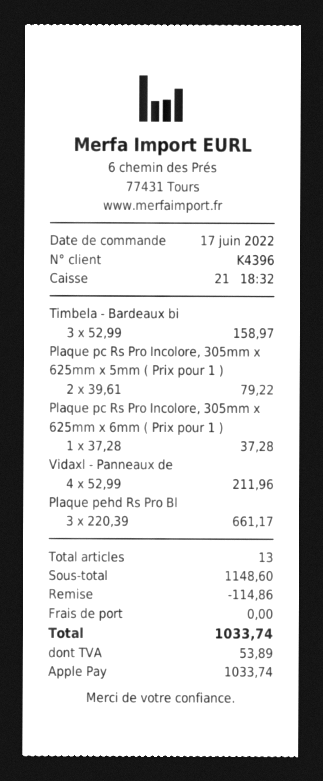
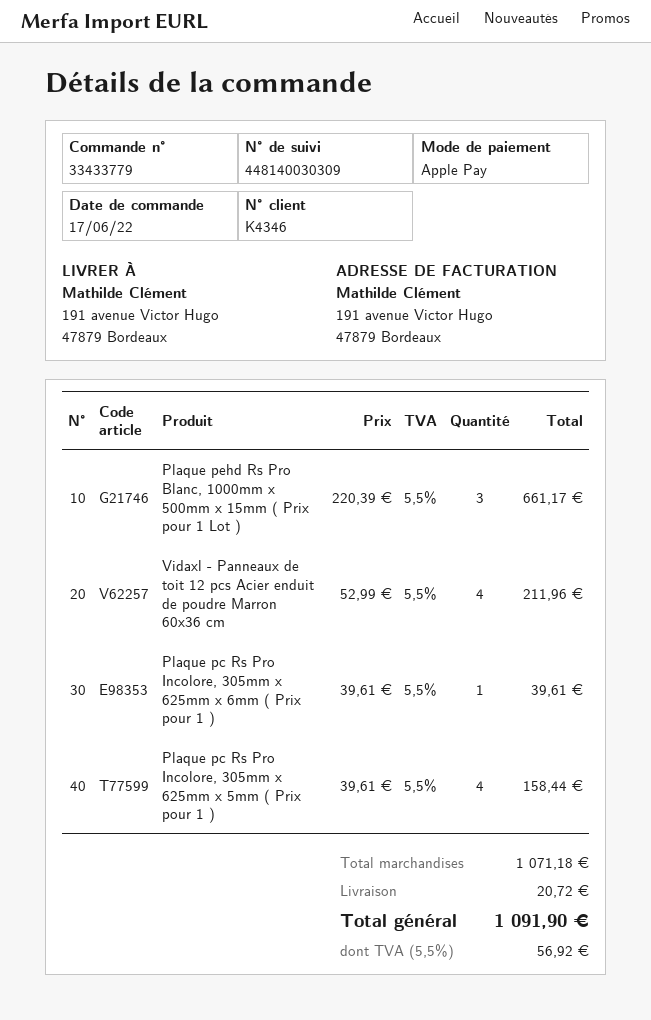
customer number: K4396 -> K4346
Timbela - Bardeaux bi: 3 x 52.99 = 158.97 -> none
Plaque pc Rs Pro Incolore, 305mm x 625mm x 5mm ( Prix pour 1 ): 2 x 39.61 = 79.22 -> 4 x 39.61 = 158.44
Plaque pc Rs Pro Incolore, 305mm x 625mm x 6mm ( Prix pour 1 ): 1 x 37.28 = 37.28 -> 1 x 39.61 = 39.61
subtotal: 1148.60 -> 1071.18
discount: 114.86 -> none
shipping: 0.00 -> 20.72
tax: 53.89 -> 56.92
total: 1033.74 -> 1091.90

